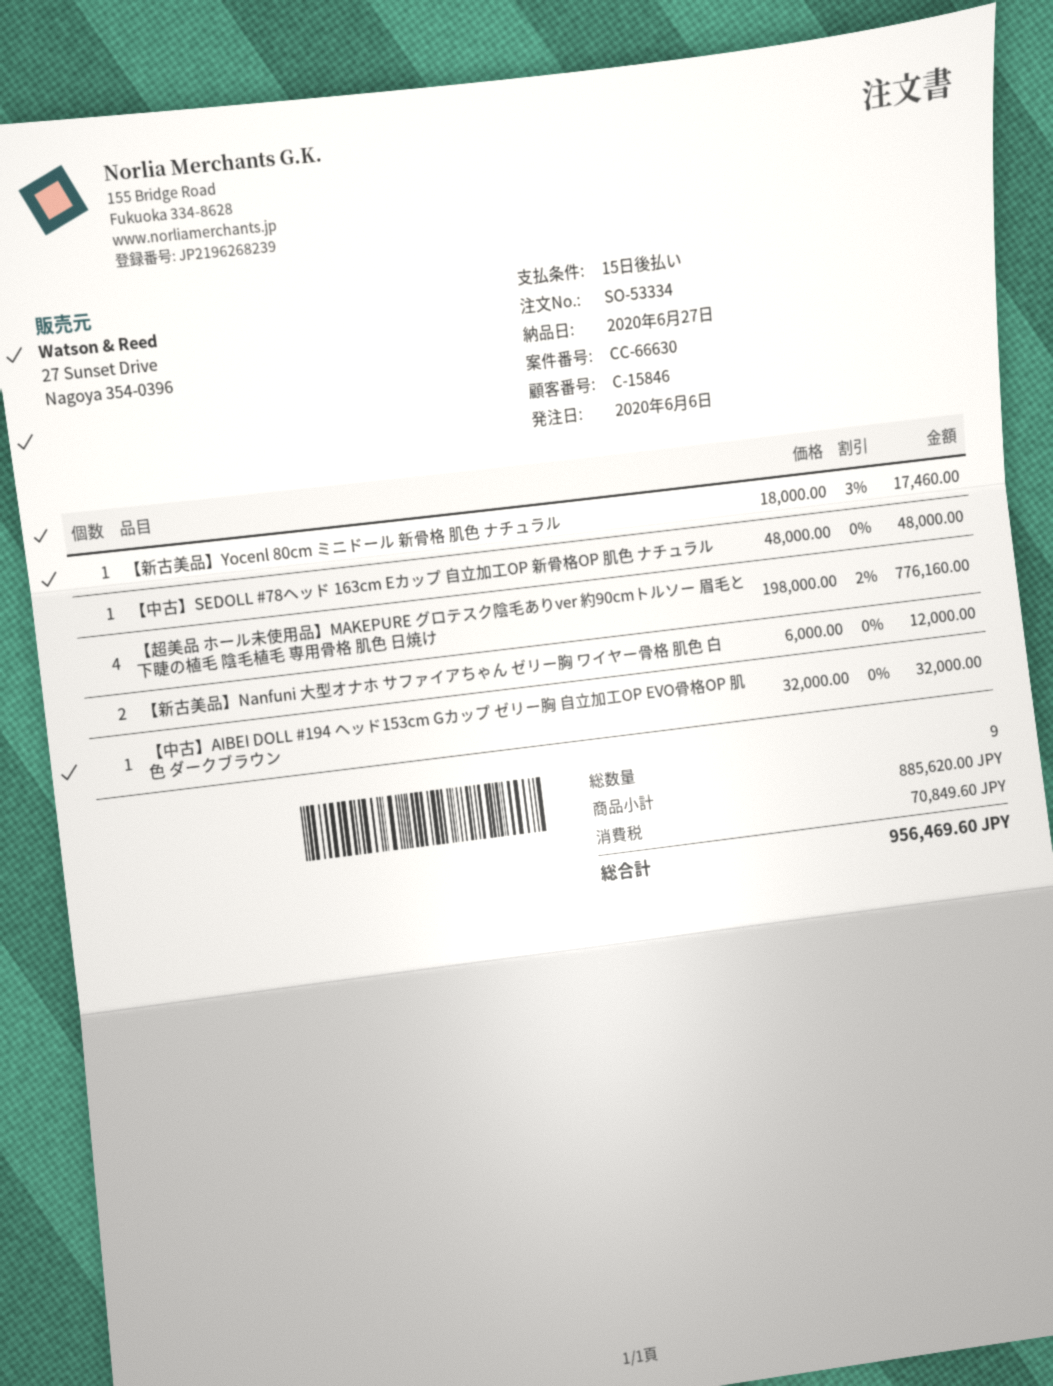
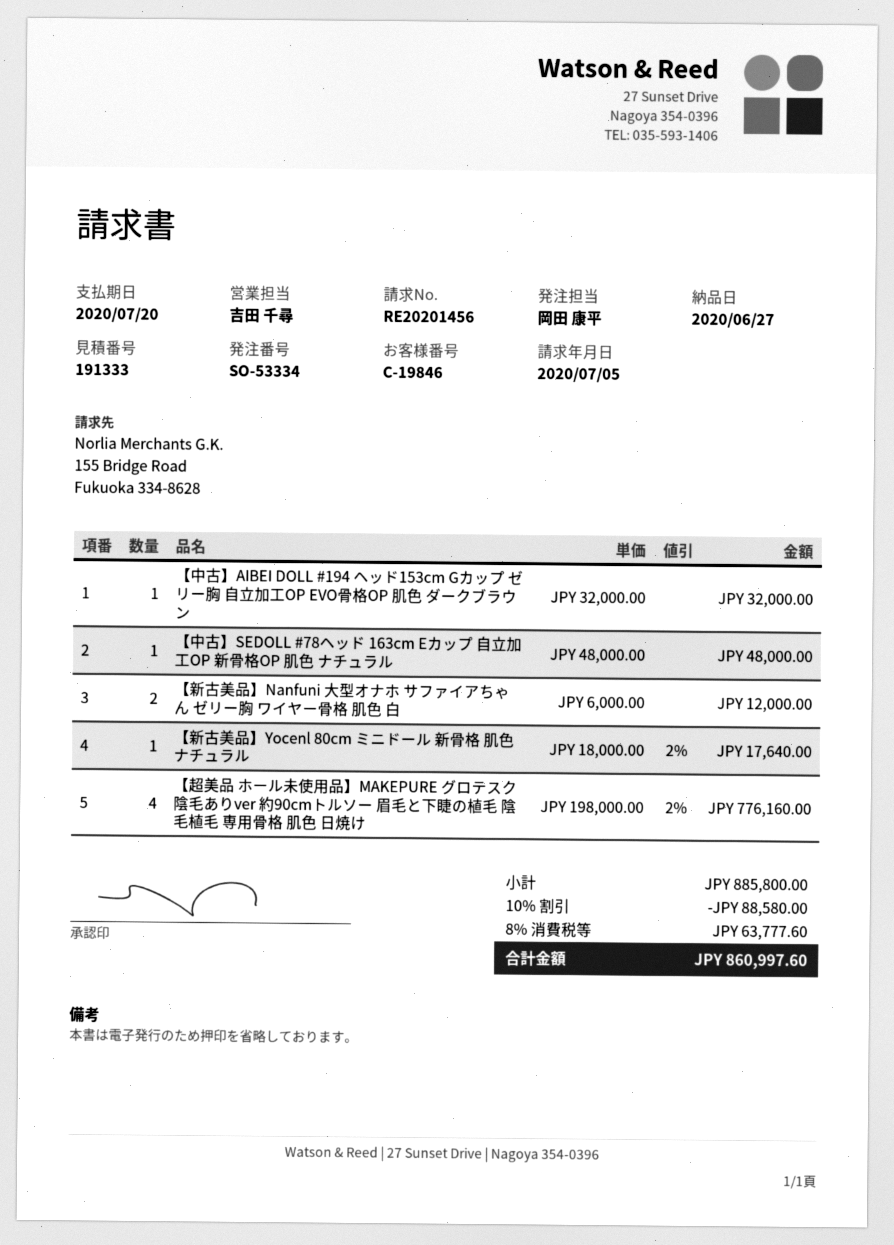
customer number: C-15846 -> C-19846
【新古美品】Yocenl 80cm ミニドール 新骨格 肌色 ナチュラル: 1 x 18000.00 - 3% = 17460.00 -> 1 x 18000.00 - 2% = 17640.00
subtotal: 885620.00 -> 885800.00
discount: none -> 10% = 88580.00
tax: 70849.60 -> 63777.60
total: 956469.60 -> 860997.60

